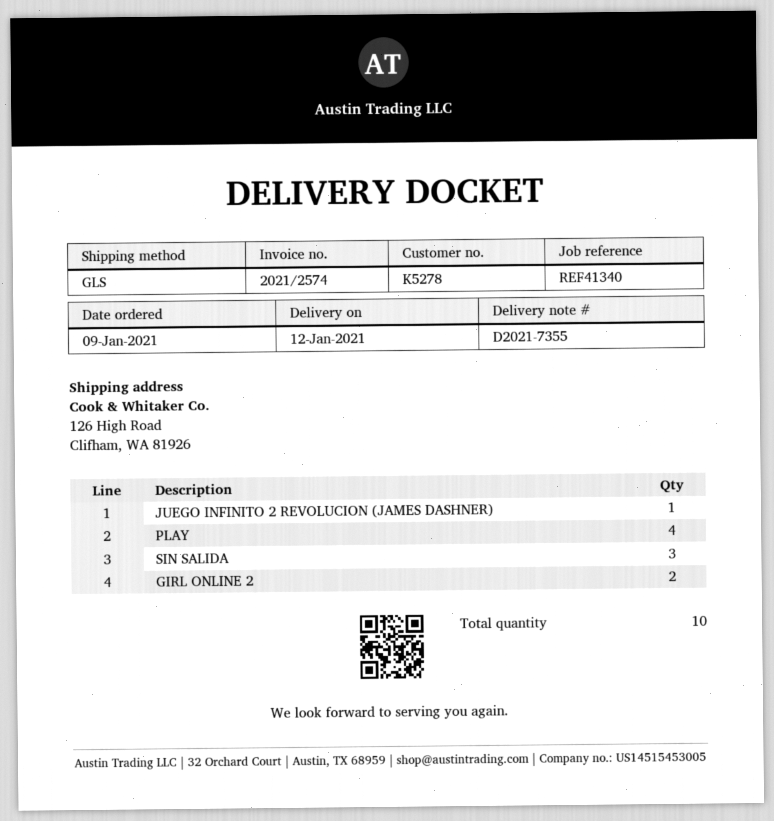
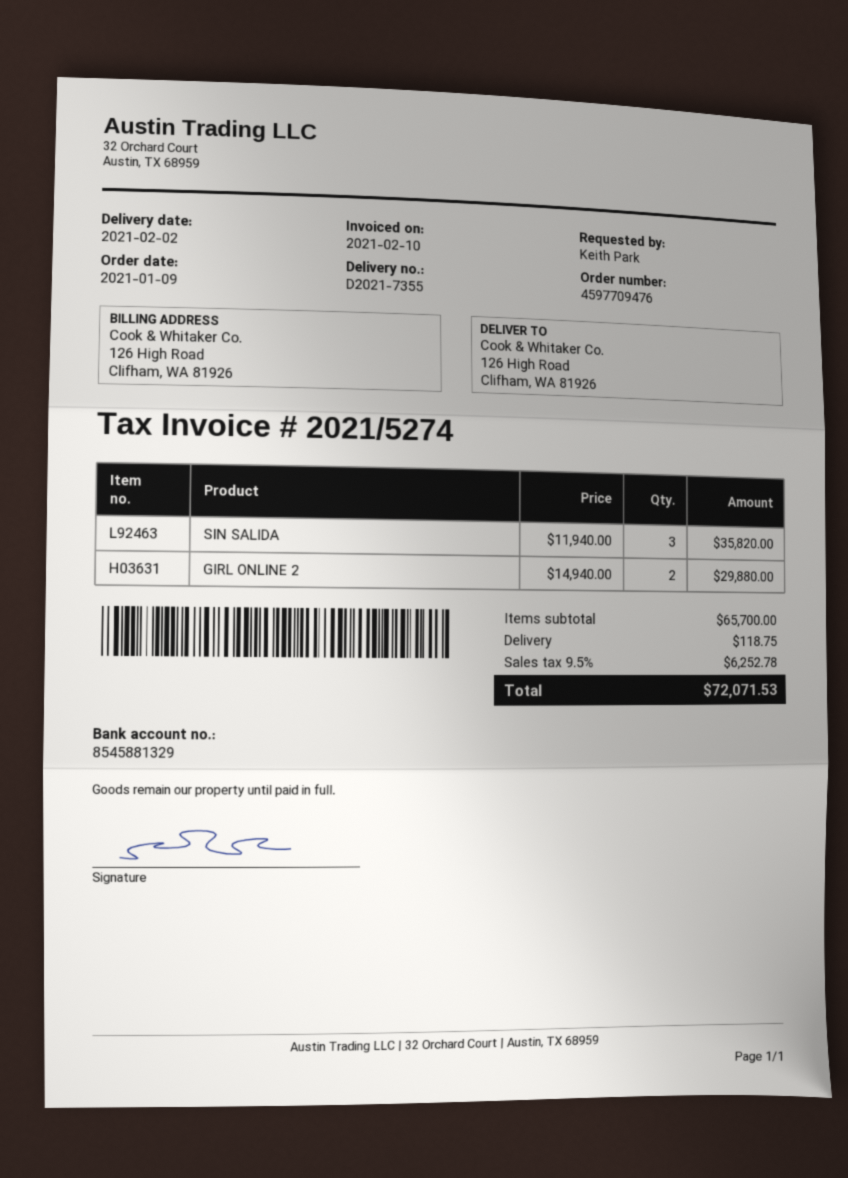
delivery date: 2021-01-12 -> 2021-02-02
invoice number: 2021/2574 -> 2021/5274
JUEGO INFINITO 2 REVOLUCION (JAMES DASHNER): 1 -> none
PLAY: 4 -> none

